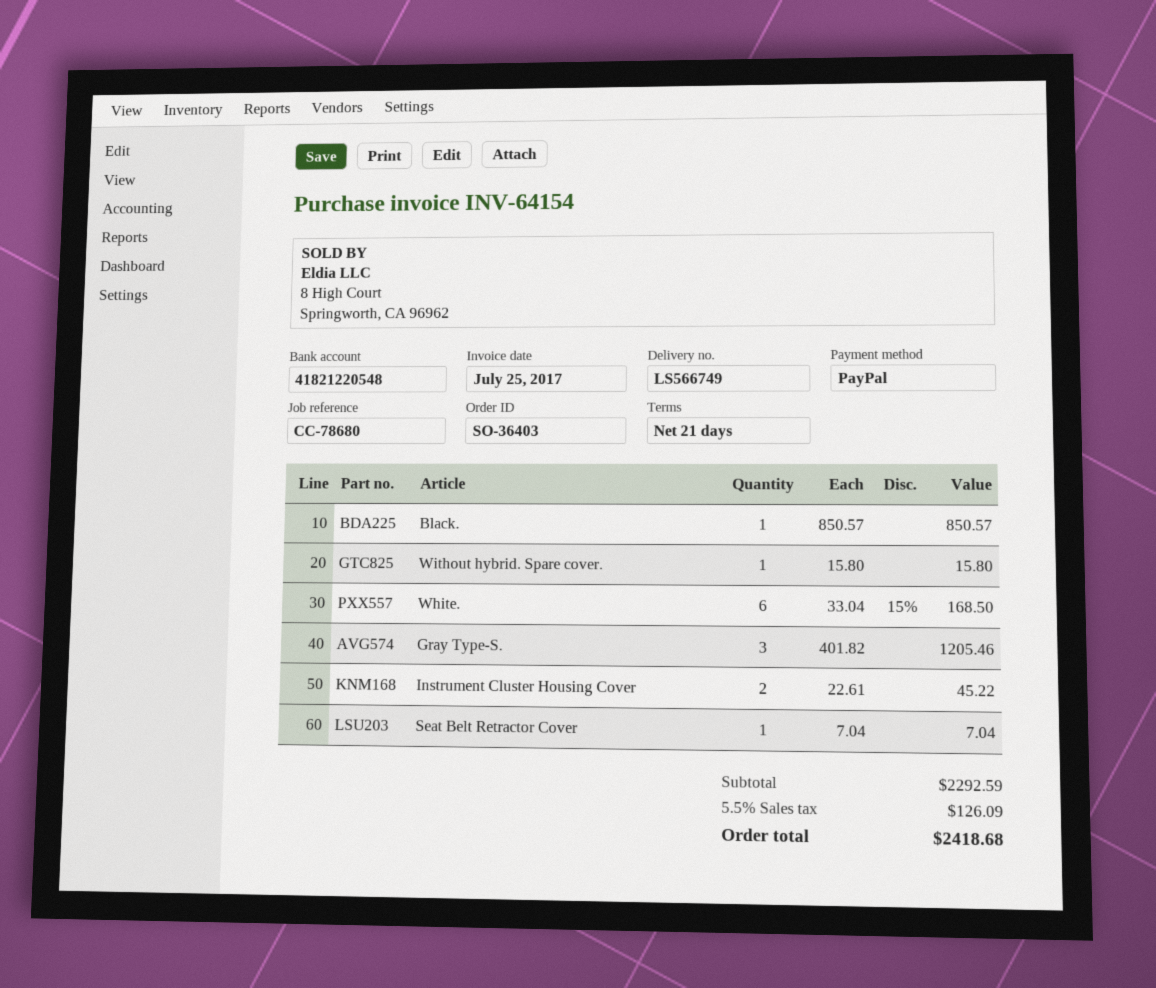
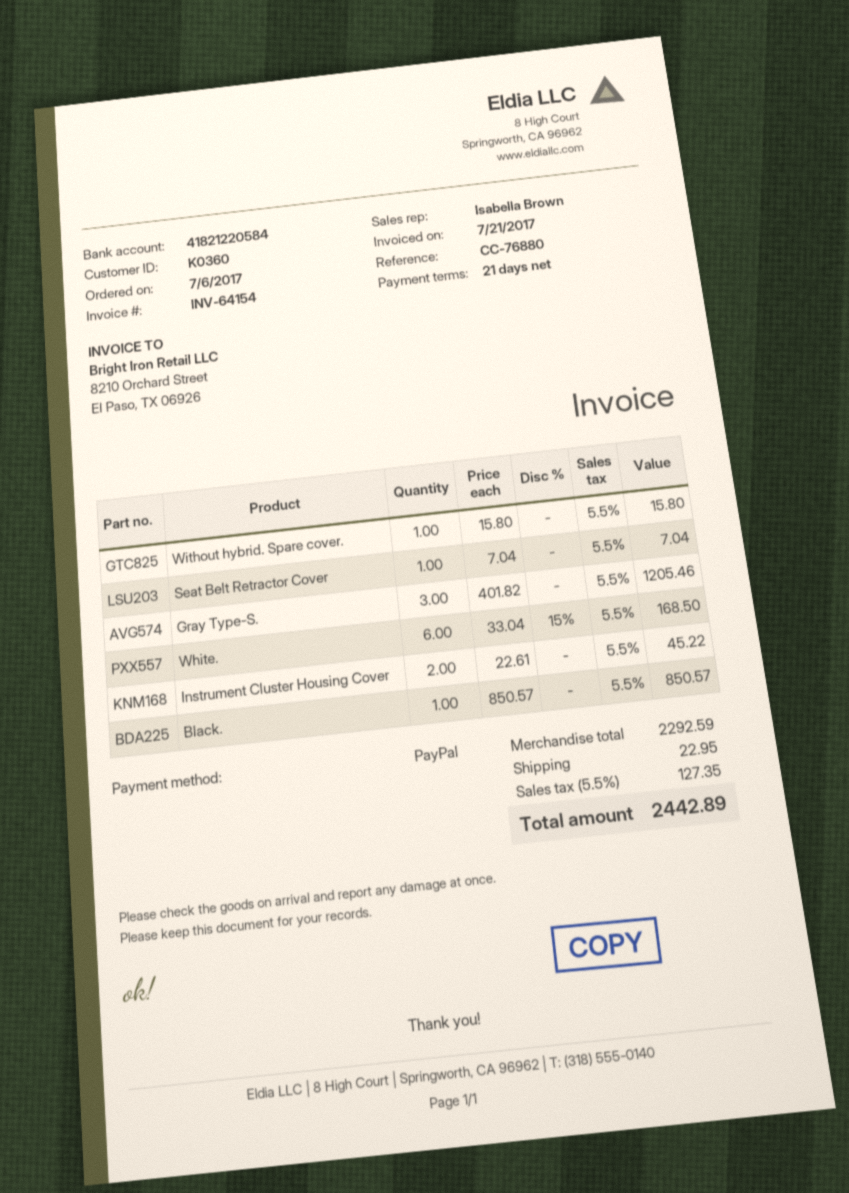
invoice date: 2017-07-25 -> 2017-07-21
reference: CC-78680 -> CC-76880
bank account: 41821220548 -> 41821220584
shipping: none -> 22.95
tax: 5.5% = 126.09 -> 5.5% = 127.35
total: 2418.68 -> 2442.89

